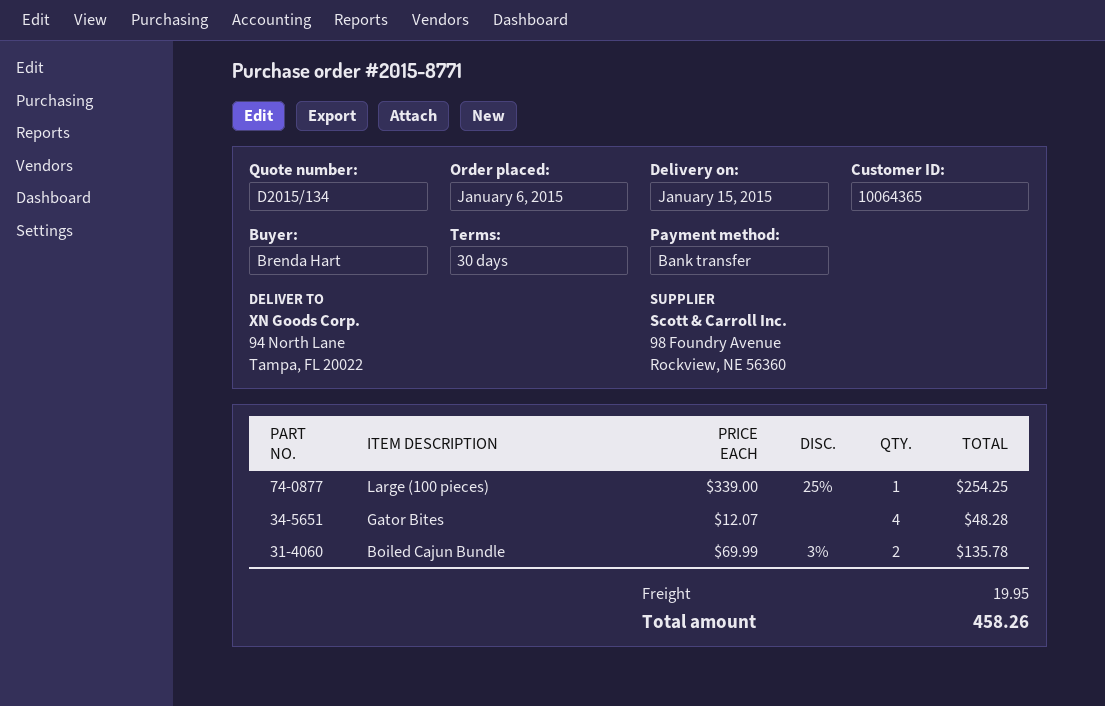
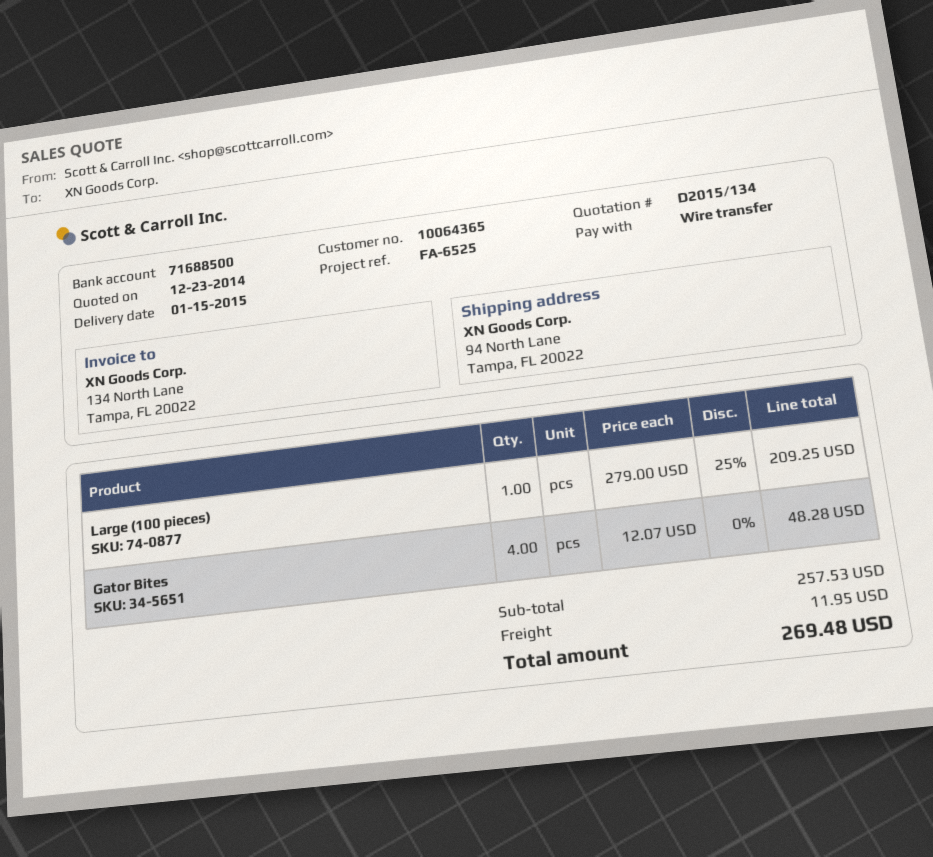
Large (100 pieces): 1 x 339.00 - 25% = 254.25 -> 1 x 279.00 - 25% = 209.25
Boiled Cajun Bundle: 2 x 69.99 - 3% = 135.78 -> none
shipping: 19.95 -> 11.95
total: 458.26 -> 269.48

